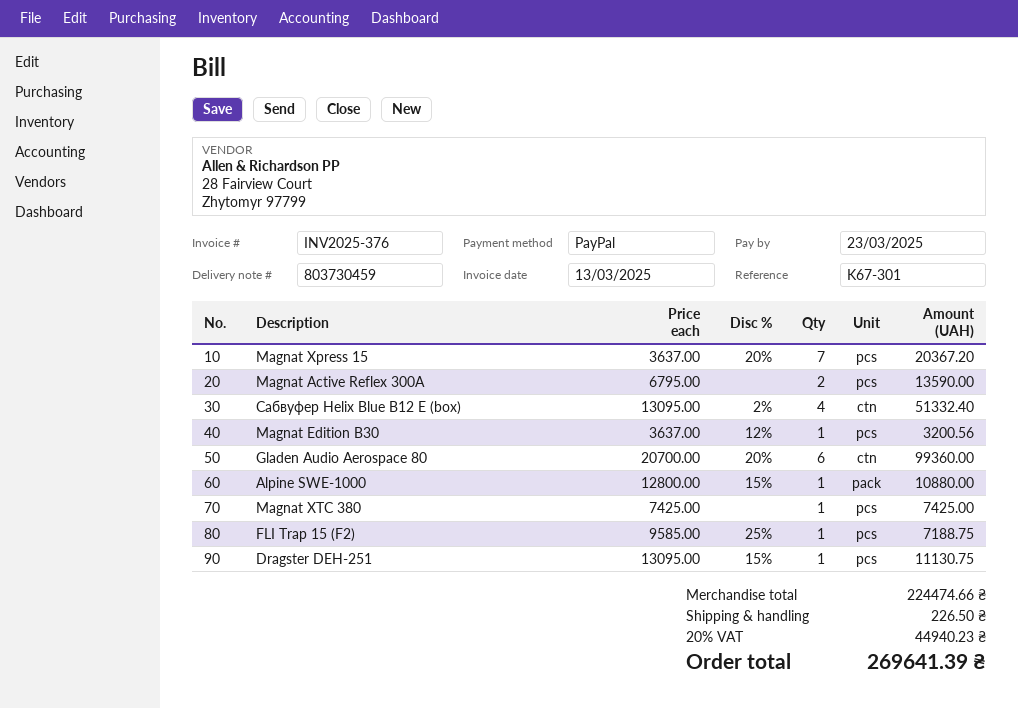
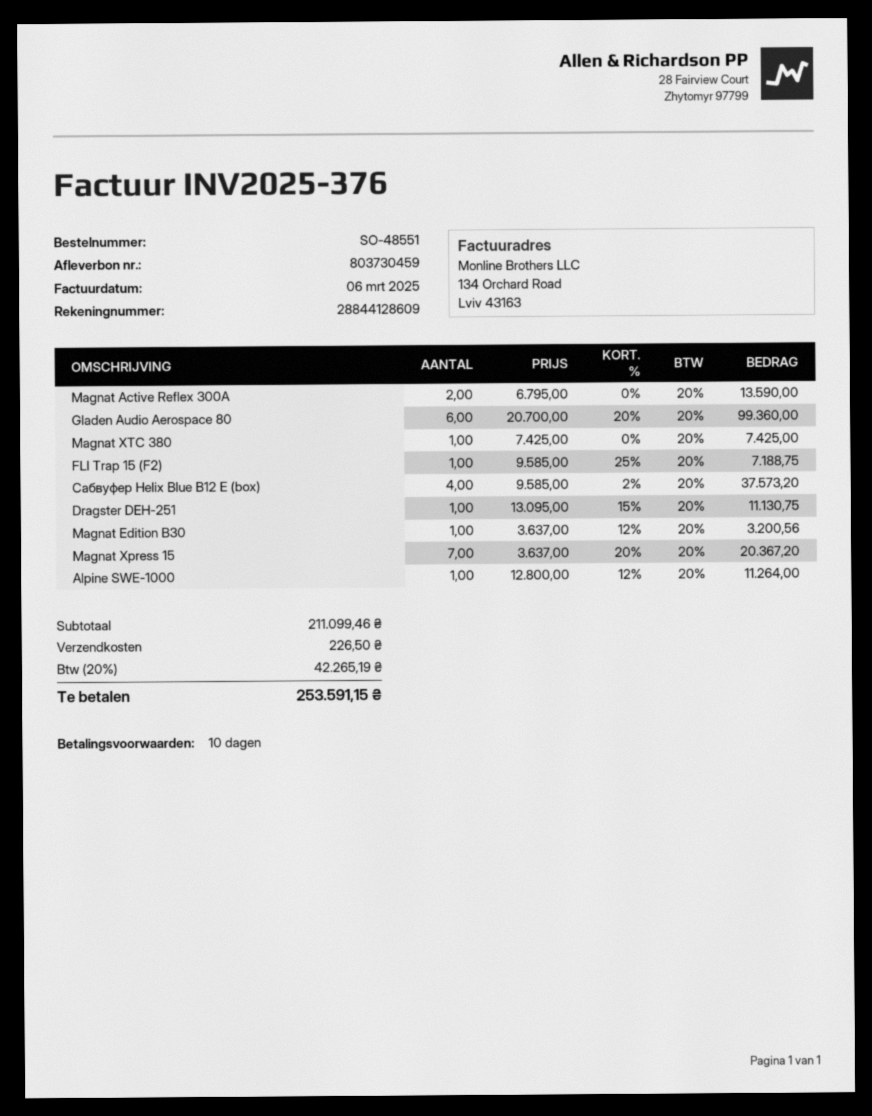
invoice date: 2025-03-13 -> 2025-03-06
Сабвуфер Helix Blue B12 E (box): 4 x 13095.00 - 2% = 51332.40 -> 4 x 9585.00 - 2% = 37573.20
Alpine SWE-1000: 1 x 12800.00 - 15% = 10880.00 -> 1 x 12800.00 - 12% = 11264.00
subtotal: 224474.66 -> 211099.46
tax: 20% = 44940.23 -> 20% = 42265.19
total: 269641.39 -> 253591.15

